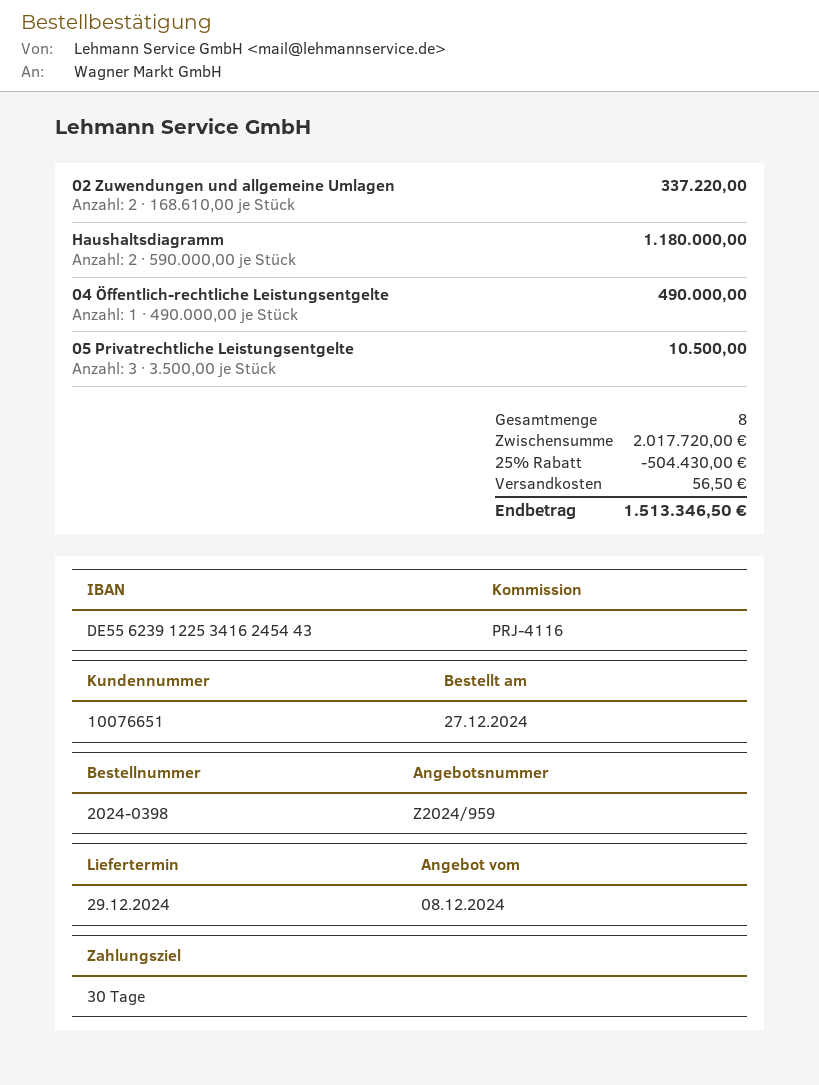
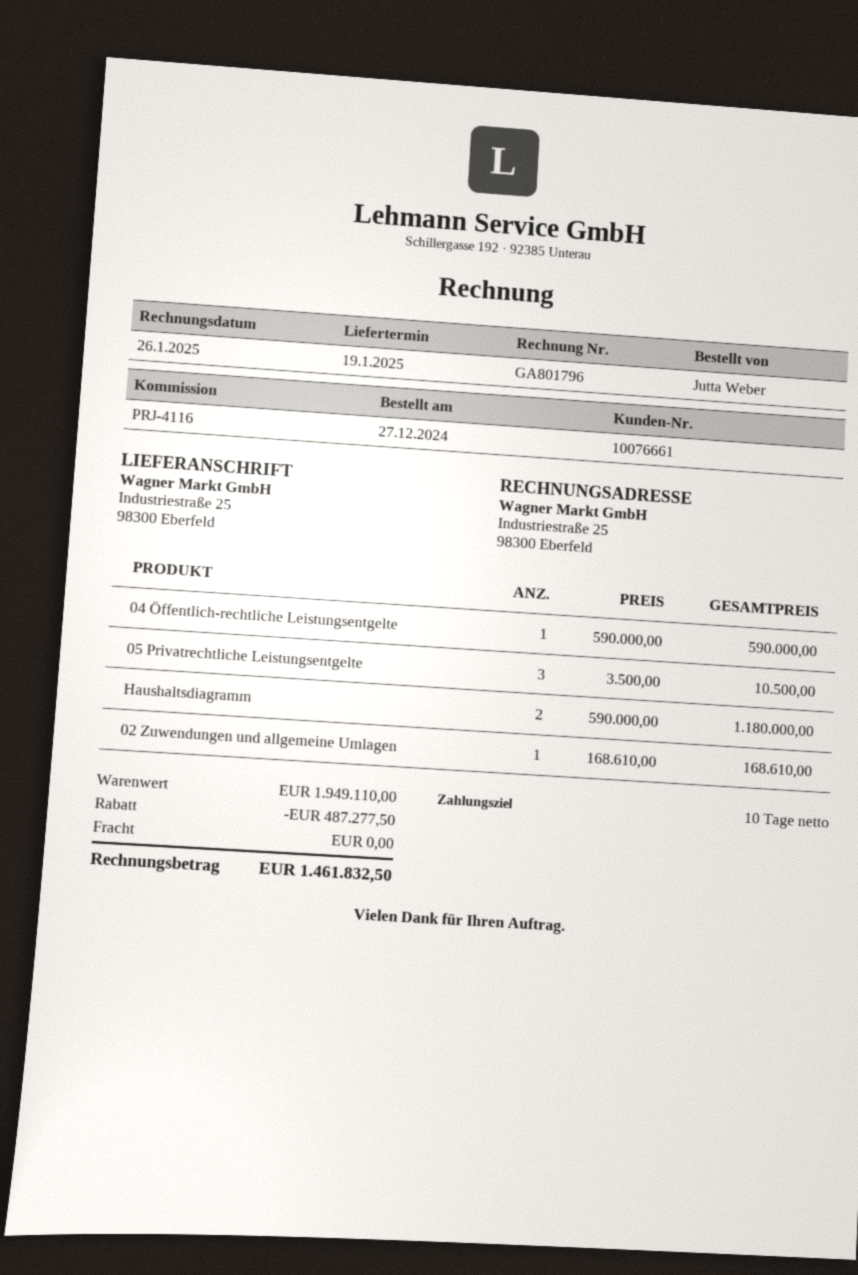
delivery date: 2024-12-29 -> 2025-01-19
payment terms: 30 days -> 10 days
customer number: 10076651 -> 10076661
02 Zuwendungen und allgemeine Umlagen: 2 x 168610.00 = 337220.00 -> 1 x 168610.00 = 168610.00
04 Öffentlich-rechtliche Leistungsentgelte: 1 x 490000.00 = 490000.00 -> 1 x 590000.00 = 590000.00
subtotal: 2017720.00 -> 1949110.00
discount: 504430.00 -> 487277.50
shipping: 56.50 -> 0.00
total: 1513346.50 -> 1461832.50

